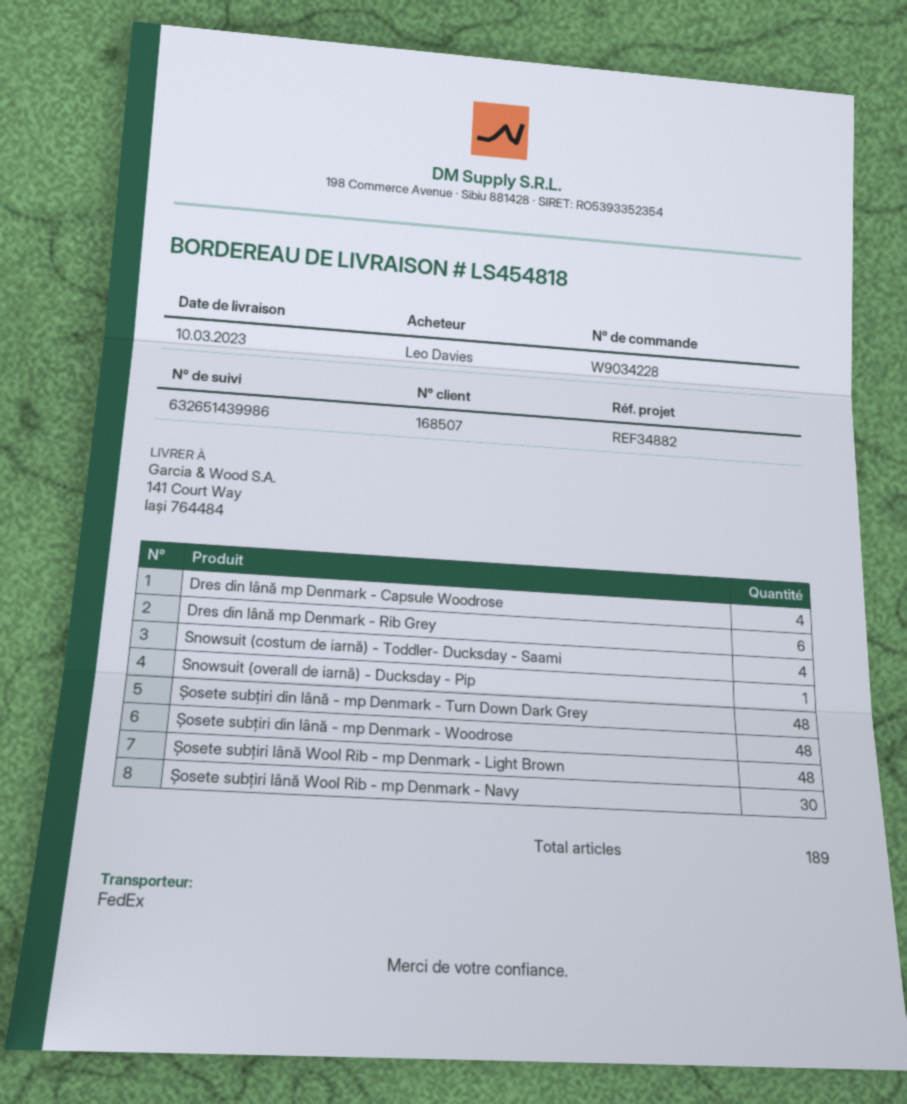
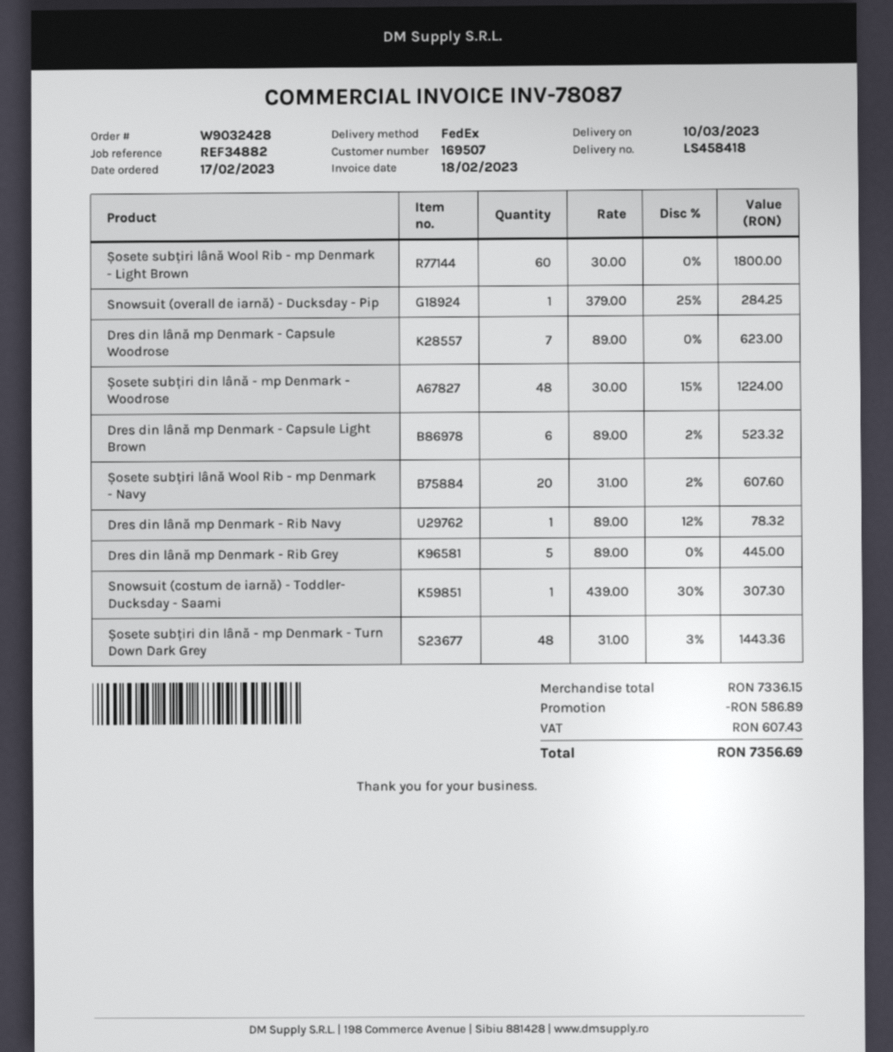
order number: W9034228 -> W9032428
delivery note number: LS454818 -> LS458418
customer number: 168507 -> 169507
Dres din lână mp Denmark - Capsule Woodrose: 4 -> 7
Dres din lână mp Denmark - Rib Grey: 6 -> 5
Snowsuit (costum de iarnă) - Toddler- Ducksday - Saami: 4 -> 1
Șosete subțiri lână Wool Rib - mp Denmark - Light Brown: 48 -> 60
Șosete subțiri lână Wool Rib - mp Denmark - Navy: 30 -> 20
Dres din lână mp Denmark - Capsule Light Brown: none -> 6
Dres din lână mp Denmark - Rib Navy: none -> 1

